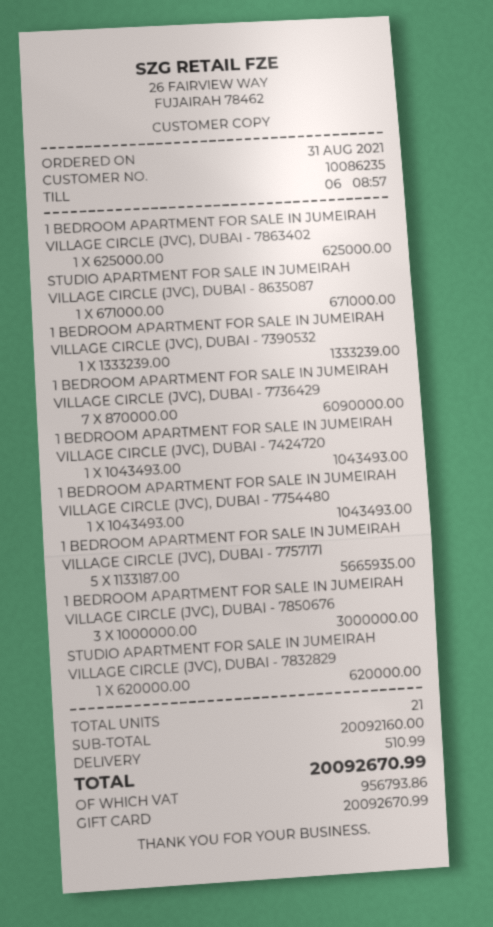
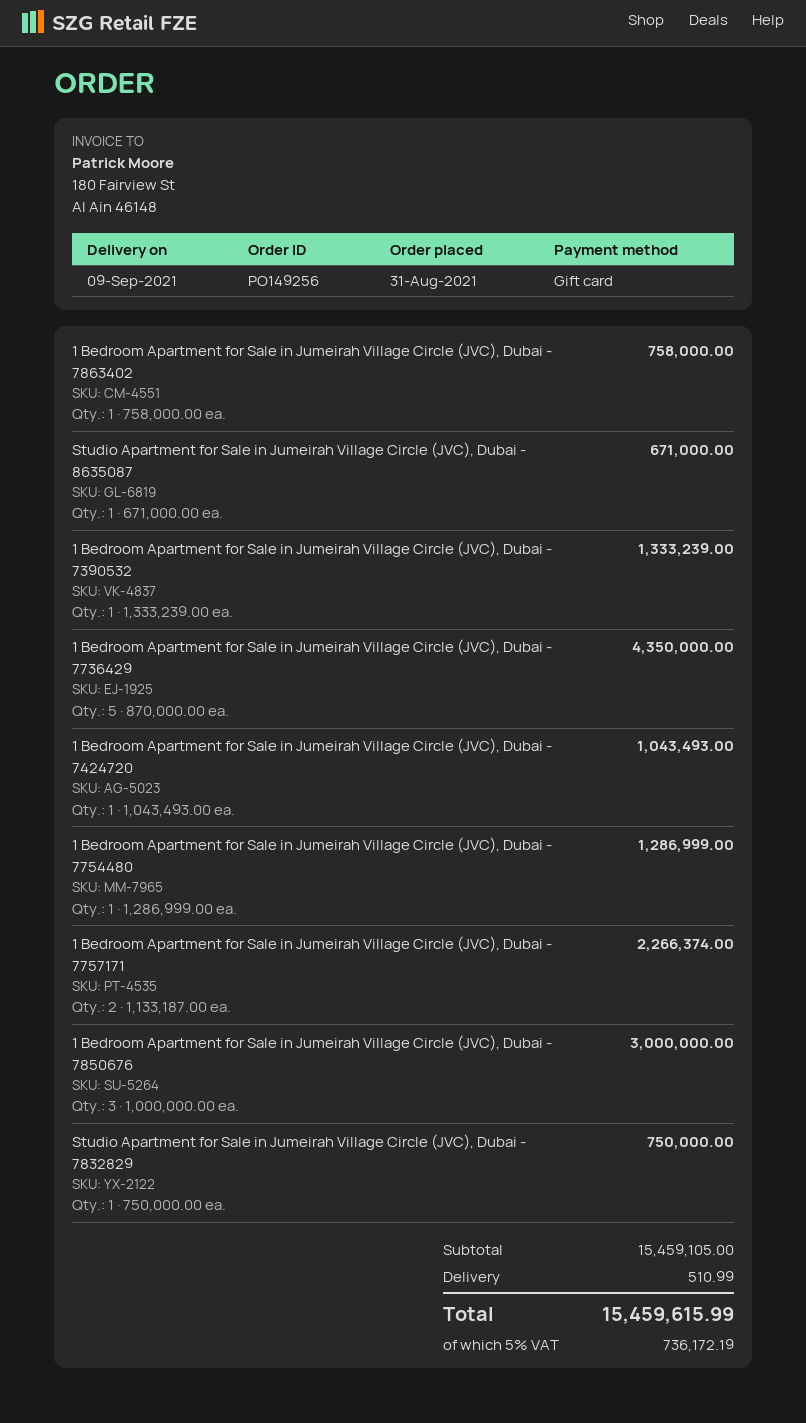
1 BEDROOM APARTMENT FOR SALE IN JUMEIRAH VILLAGE CIRCLE (JVC), DUBAI - 7863402: 1 x 625000.00 = 625000.00 -> 1 x 758000.00 = 758000.00
1 BEDROOM APARTMENT FOR SALE IN JUMEIRAH VILLAGE CIRCLE (JVC), DUBAI - 7736429: 7 x 870000.00 = 6090000.00 -> 5 x 870000.00 = 4350000.00
1 BEDROOM APARTMENT FOR SALE IN JUMEIRAH VILLAGE CIRCLE (JVC), DUBAI - 7754480: 1 x 1043493.00 = 1043493.00 -> 1 x 1286999.00 = 1286999.00
1 BEDROOM APARTMENT FOR SALE IN JUMEIRAH VILLAGE CIRCLE (JVC), DUBAI - 7757171: 5 x 1133187.00 = 5665935.00 -> 2 x 1133187.00 = 2266374.00
STUDIO APARTMENT FOR SALE IN JUMEIRAH VILLAGE CIRCLE (JVC), DUBAI - 7832829: 1 x 620000.00 = 620000.00 -> 1 x 750000.00 = 750000.00
subtotal: 20092160.00 -> 15459105.00
tax: 956793.86 -> 736172.19
total: 20092670.99 -> 15459615.99

